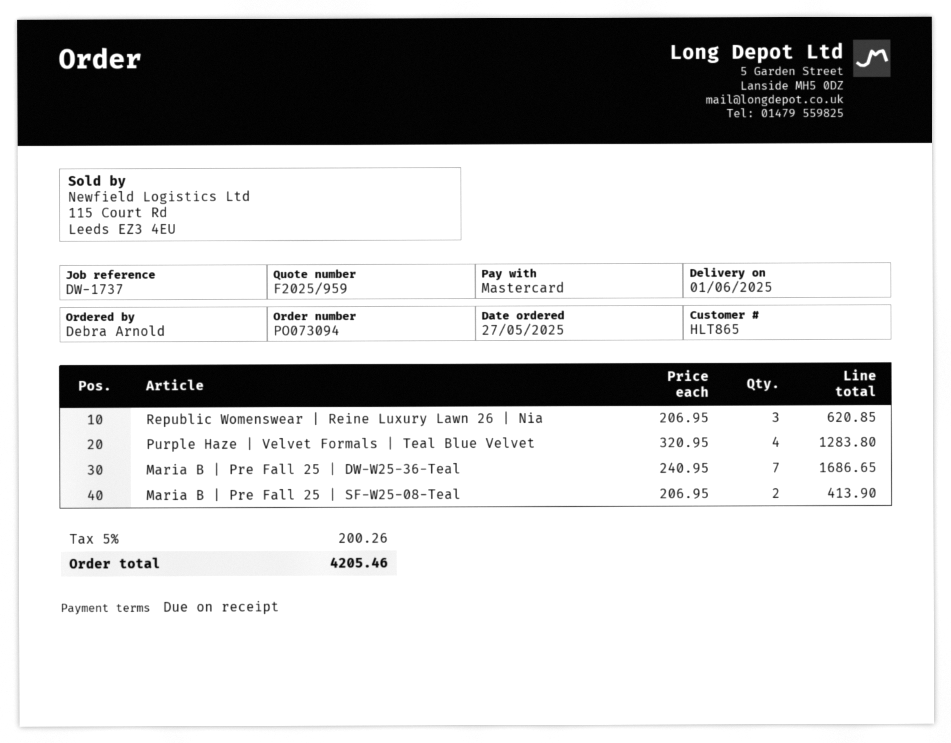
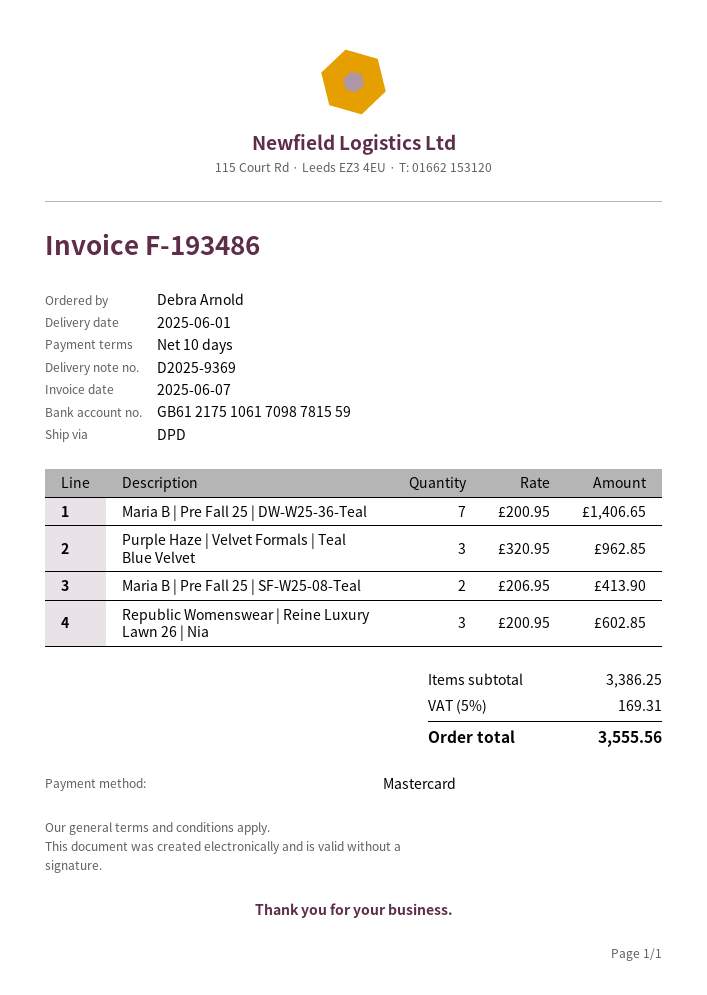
payment terms: on receipt -> 10 days
Republic Womenswear | Reine Luxury Lawn 26 | Nia: 3 x 206.95 = 620.85 -> 3 x 200.95 = 602.85
Purple Haze | Velvet Formals | Teal Blue Velvet: 4 x 320.95 = 1283.80 -> 3 x 320.95 = 962.85
Maria B | Pre Fall 25 | DW-W25-36-Teal: 7 x 240.95 = 1686.65 -> 7 x 200.95 = 1406.65
tax: 5% = 200.26 -> 5% = 169.31
total: 4205.46 -> 3555.56

